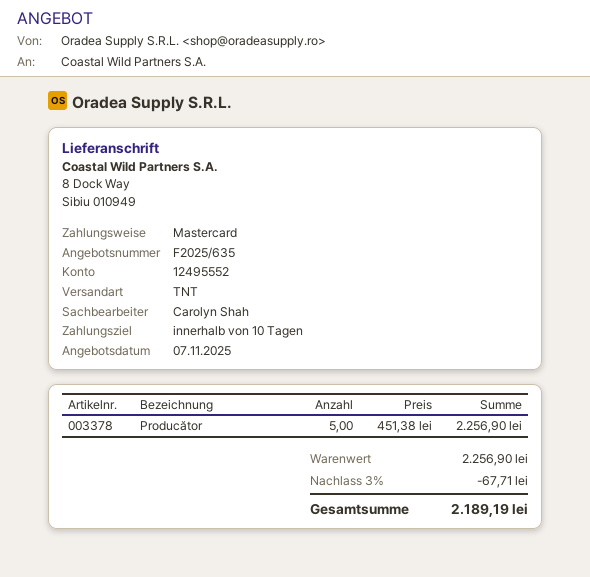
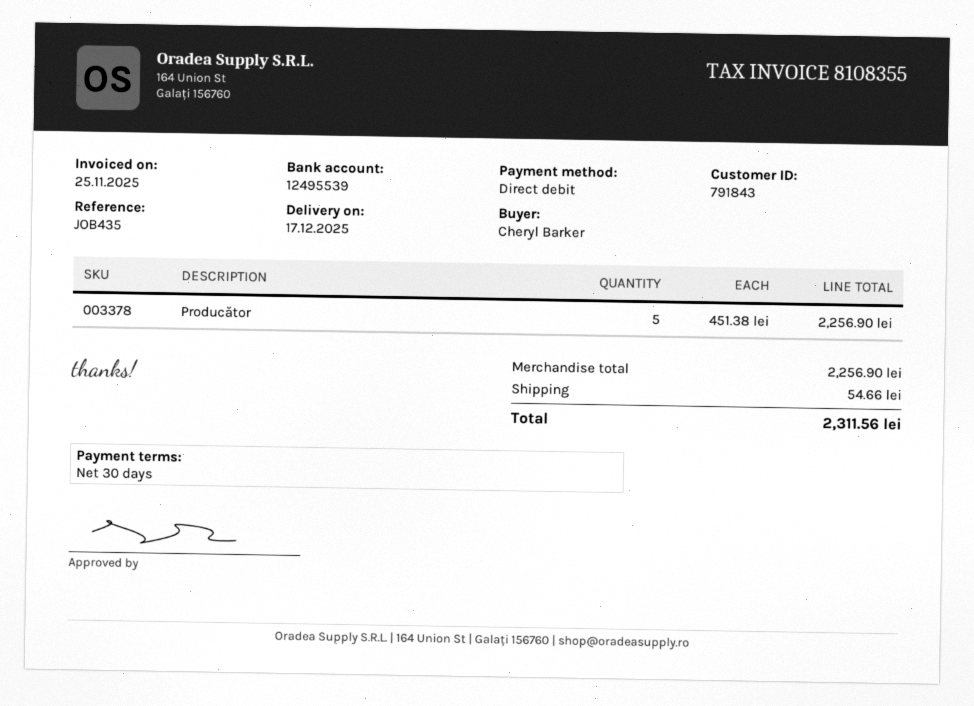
payment terms: 10 days -> 30 days
payment method: Mastercard -> direct debit
bank account: 12495552 -> 12495539
discount: 3% = 67.71 -> none
shipping: none -> 54.66
total: 2189.19 -> 2311.56

